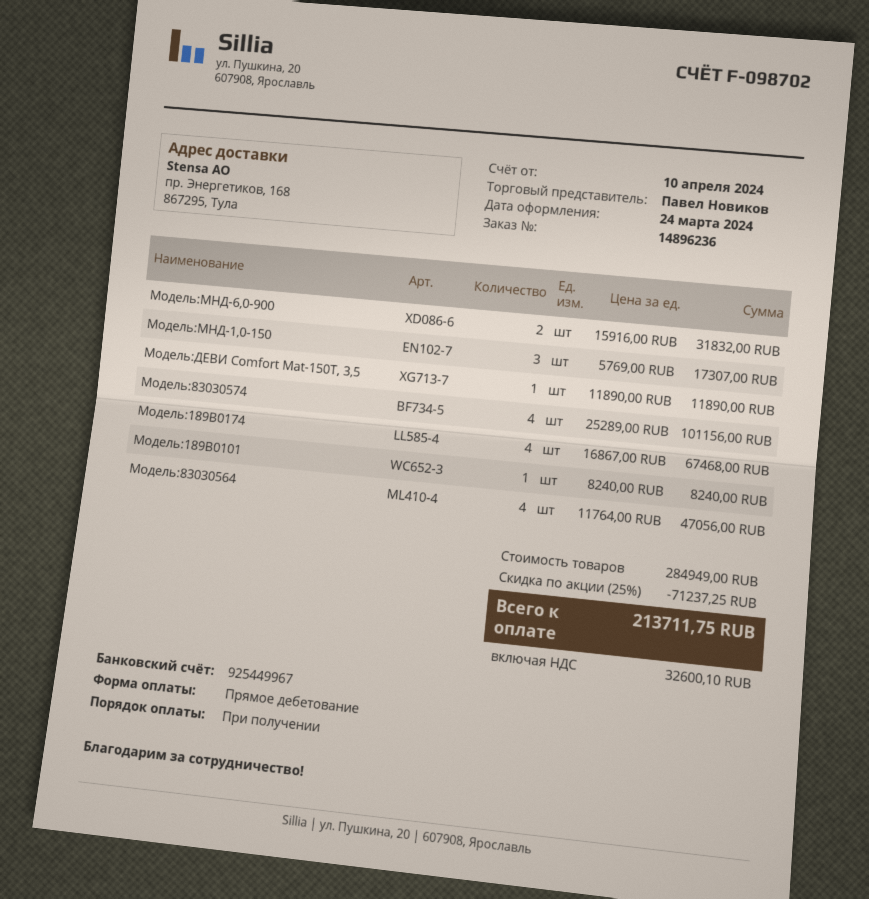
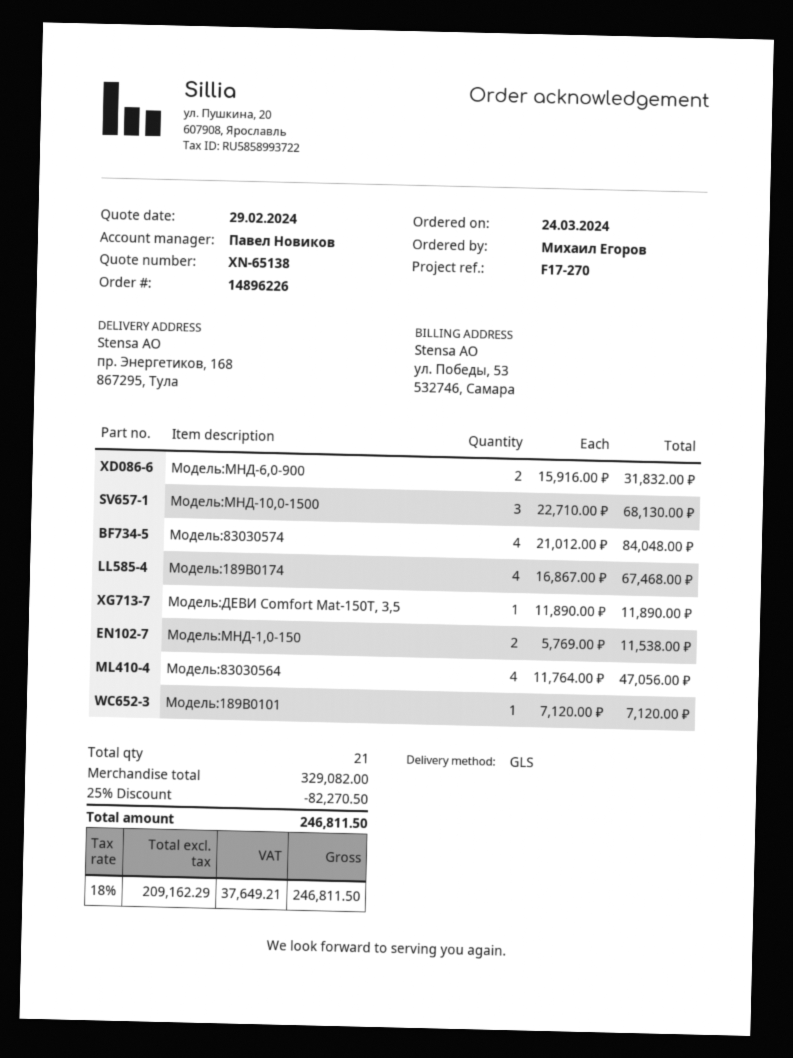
order number: 14896236 -> 14896226
Модель:МНД-1,0-150: 3 x 5769.00 = 17307.00 -> 2 x 5769.00 = 11538.00
Модель:83030574: 4 x 25289.00 = 101156.00 -> 4 x 21012.00 = 84048.00
Модель:189B0101: 1 x 8240.00 = 8240.00 -> 1 x 7120.00 = 7120.00
Модель:МНД-10,0-1500: none -> 3 x 22710.00 = 68130.00
subtotal: 284949.00 -> 329082.00
discount: 25% = 71237.25 -> 25% = 82270.50
tax: 32600.10 -> 37649.21
total: 213711.75 -> 246811.50

